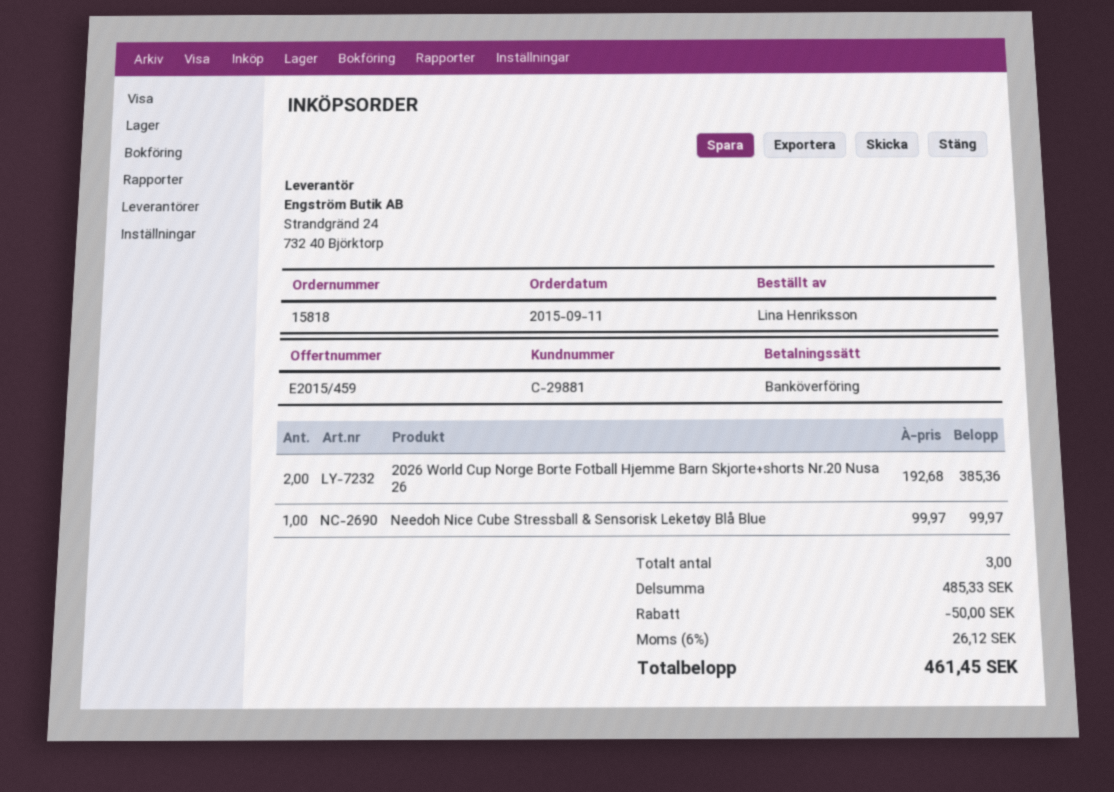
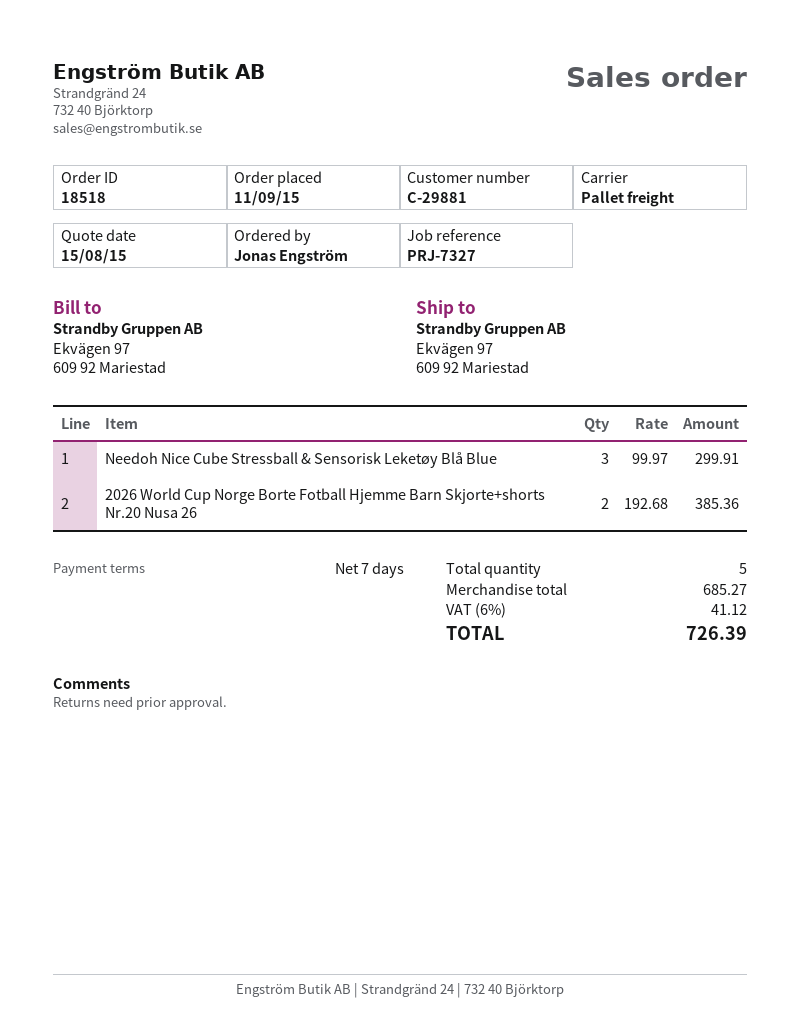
order number: 15818 -> 18518
ordered by: Lina Henriksson -> Jonas Engström
Needoh Nice Cube Stressball & Sensorisk Leketøy Blå Blue: 1 x 99.97 = 99.97 -> 3 x 99.97 = 299.91
total quantity: 3 -> 5
subtotal: 485.33 -> 685.27
discount: 50.00 -> none
tax: 6% = 26.12 -> 6% = 41.12
total: 461.45 -> 726.39

